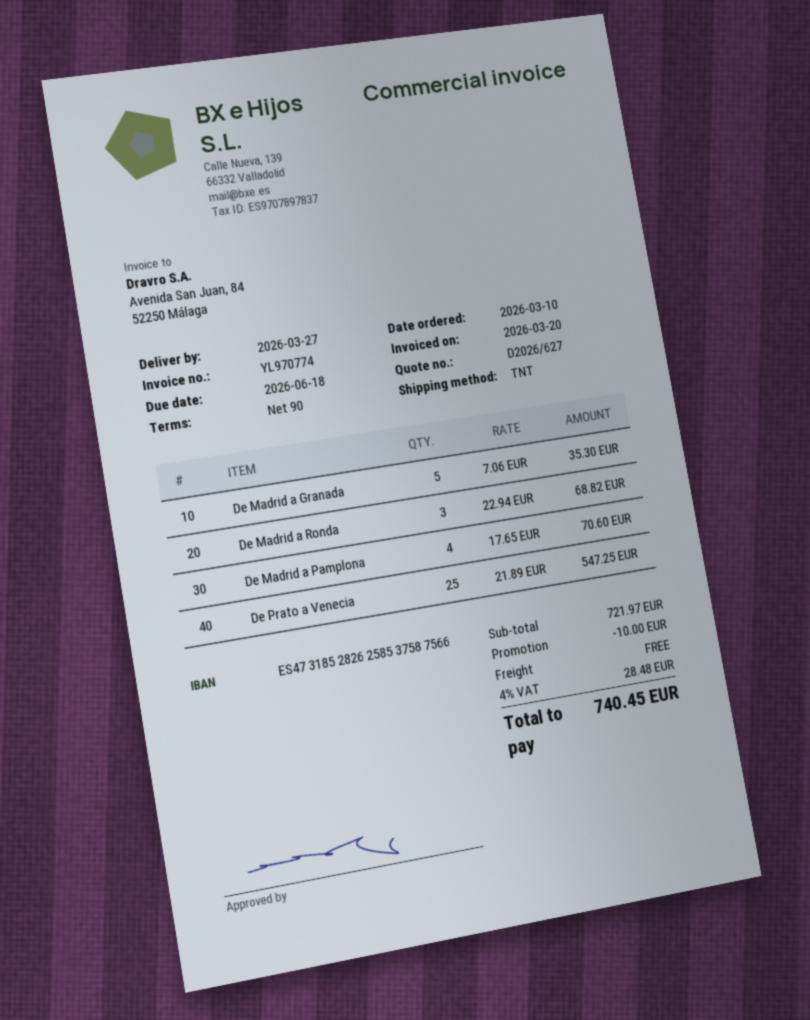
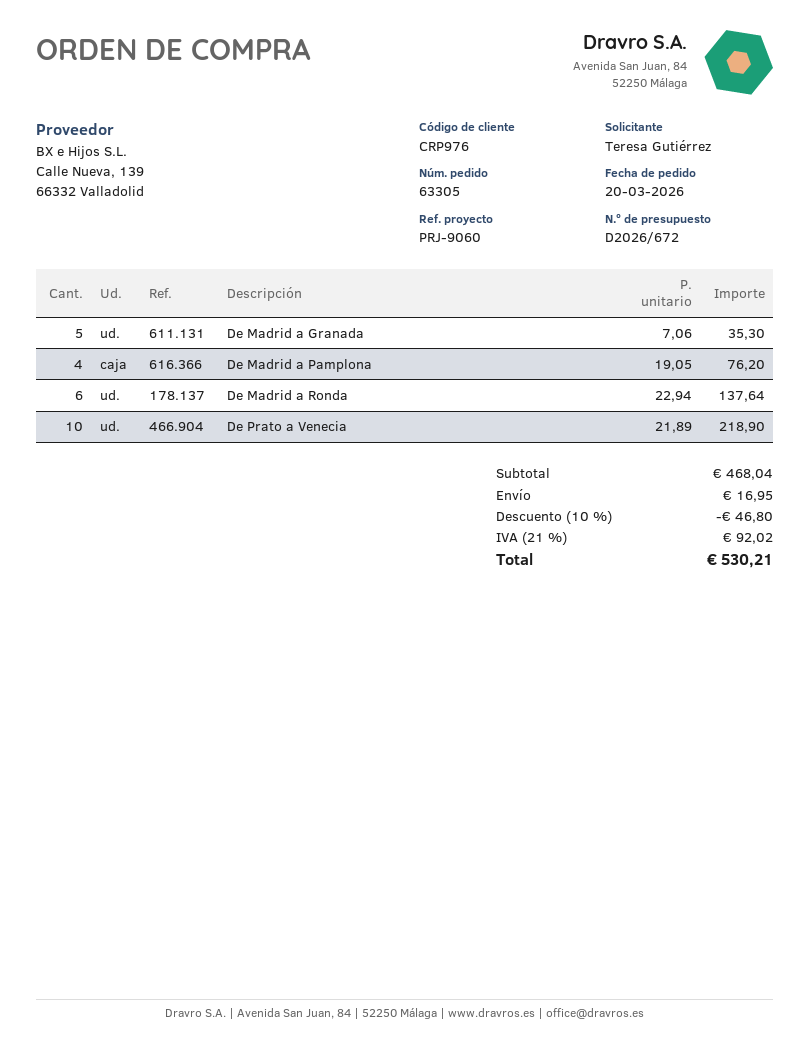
quote number: D2026/627 -> D2026/672
order date: 2026-03-10 -> 2026-03-20
De Madrid a Ronda: 3 x 22.94 = 68.82 -> 6 x 22.94 = 137.64
De Madrid a Pamplona: 4 x 17.65 = 70.60 -> 4 x 19.05 = 76.20
De Prato a Venecia: 25 x 21.89 = 547.25 -> 10 x 21.89 = 218.90
subtotal: 721.97 -> 468.04
discount: 10.00 -> 46.80
shipping: 0.00 -> 16.95
tax: 4% = 28.48 -> 21% = 92.02
total: 740.45 -> 530.21

